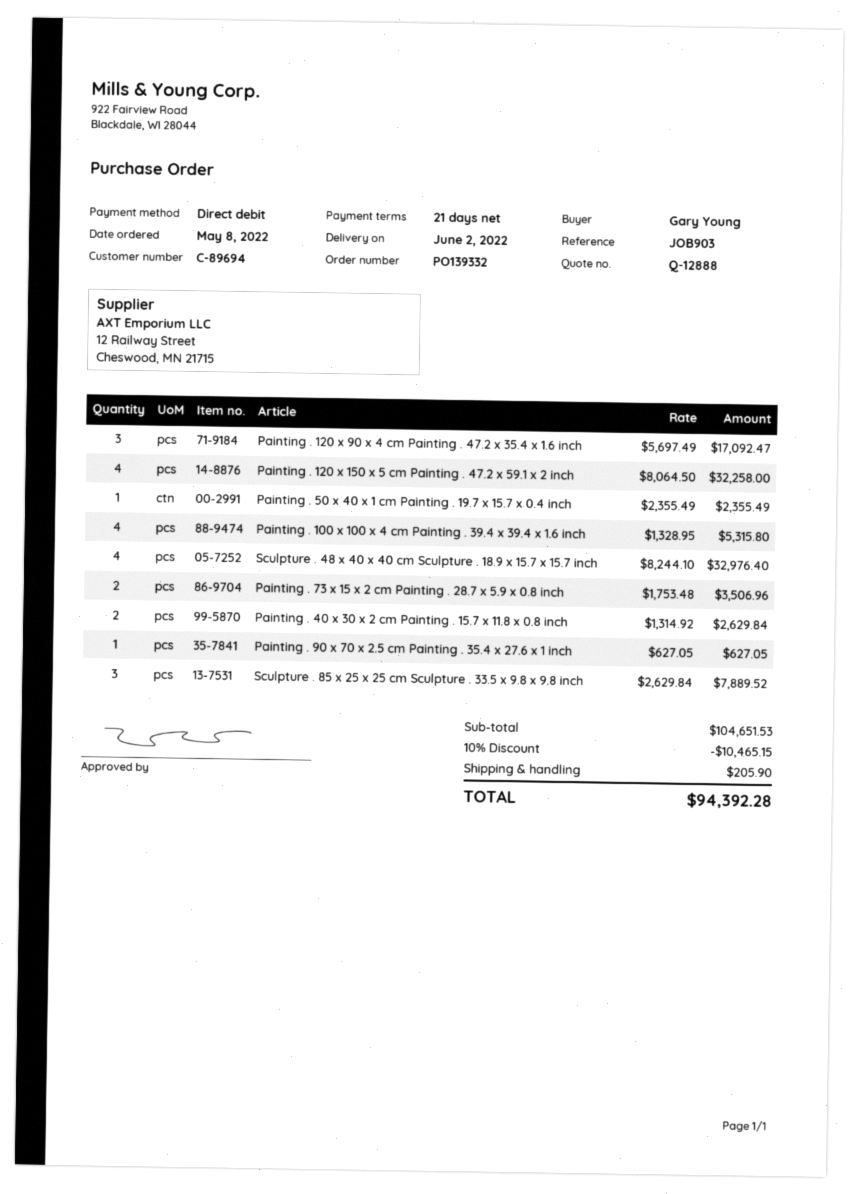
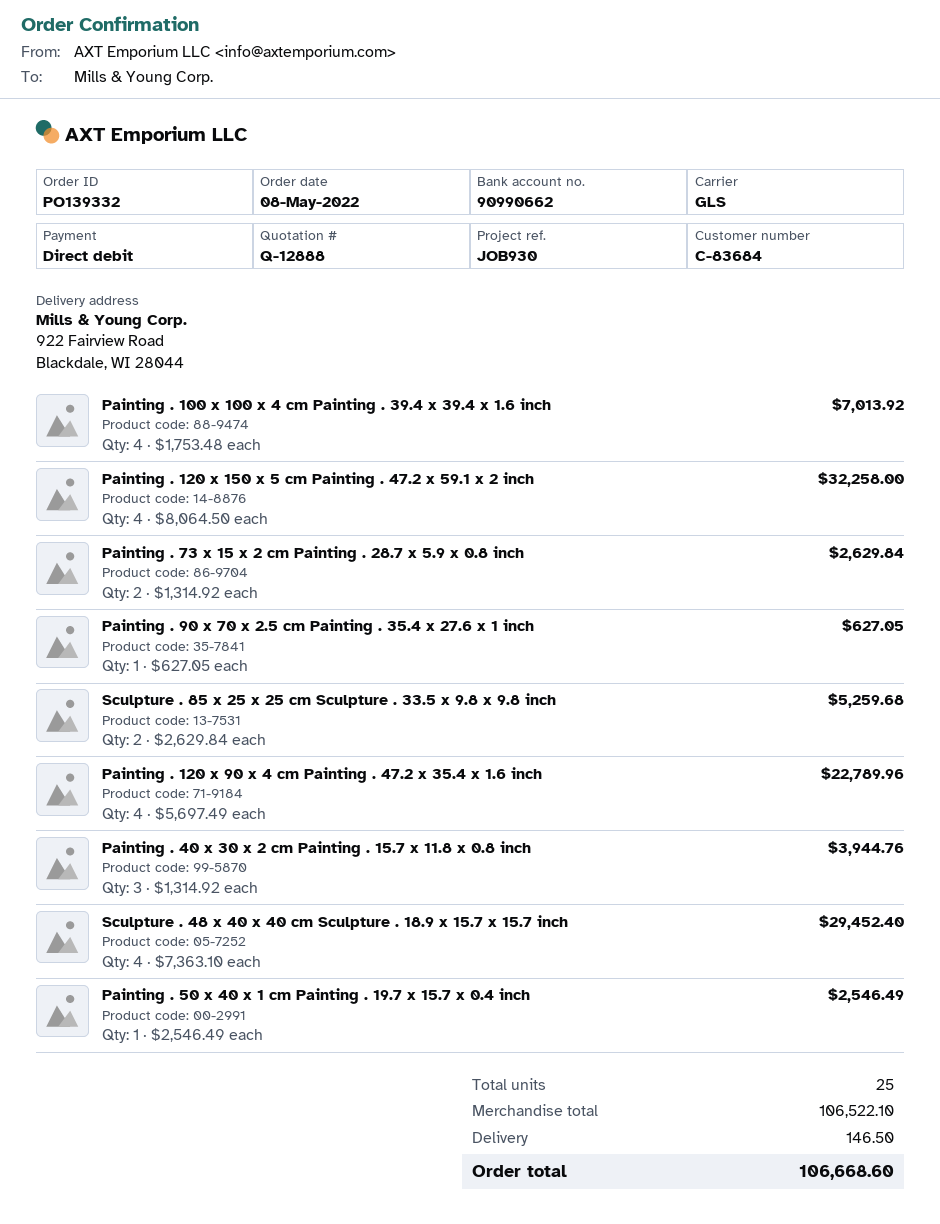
customer number: C-89694 -> C-83684
reference: JOB903 -> JOB930
Painting . 120 x 90 x 4 cm Painting . 47.2 x 35.4 x 1.6 inch: 3 x 5697.49 = 17092.47 -> 4 x 5697.49 = 22789.96
Painting . 50 x 40 x 1 cm Painting . 19.7 x 15.7 x 0.4 inch: 1 x 2355.49 = 2355.49 -> 1 x 2546.49 = 2546.49
Painting . 100 x 100 x 4 cm Painting . 39.4 x 39.4 x 1.6 inch: 4 x 1328.95 = 5315.80 -> 4 x 1753.48 = 7013.92
Sculpture . 48 x 40 x 40 cm Sculpture . 18.9 x 15.7 x 15.7 inch: 4 x 8244.10 = 32976.40 -> 4 x 7363.10 = 29452.40
Painting . 73 x 15 x 2 cm Painting . 28.7 x 5.9 x 0.8 inch: 2 x 1753.48 = 3506.96 -> 2 x 1314.92 = 2629.84
Painting . 40 x 30 x 2 cm Painting . 15.7 x 11.8 x 0.8 inch: 2 x 1314.92 = 2629.84 -> 3 x 1314.92 = 3944.76
Sculpture . 85 x 25 x 25 cm Sculpture . 33.5 x 9.8 x 9.8 inch: 3 x 2629.84 = 7889.52 -> 2 x 2629.84 = 5259.68
subtotal: 104651.53 -> 106522.10
discount: 10% = 10465.15 -> none
shipping: 205.90 -> 146.50
total: 94392.28 -> 106668.60

